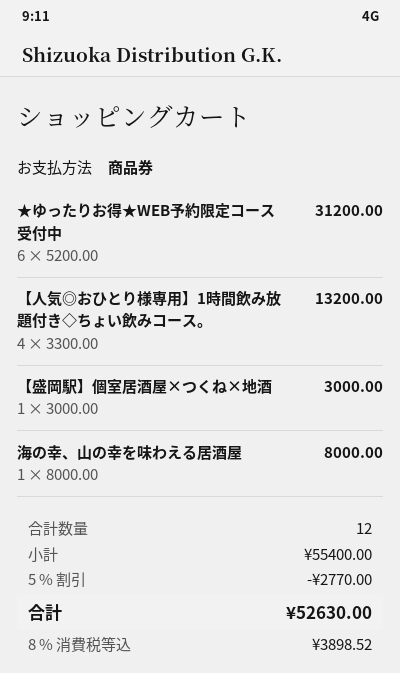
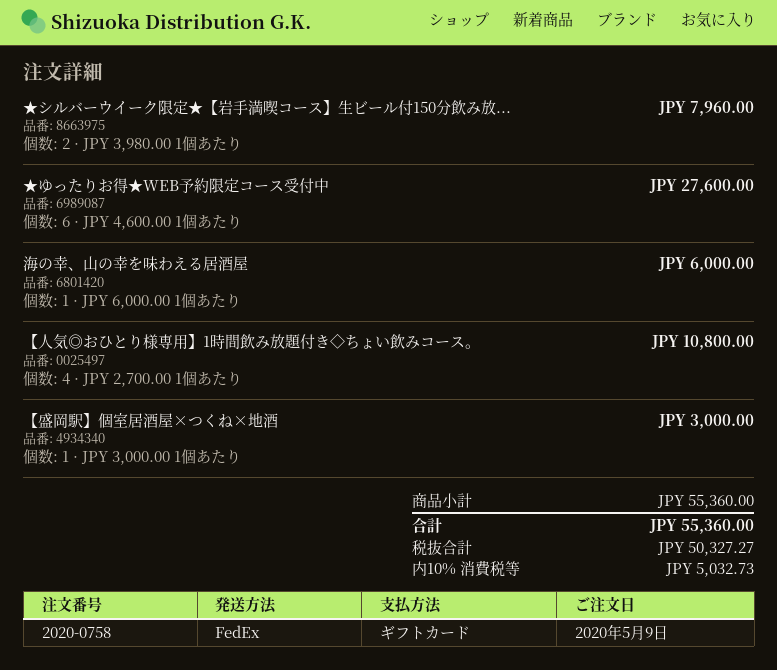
★ゆったりお得★WEB予約限定コース受付中: 6 x 5200.00 = 31200.00 -> 6 x 4600.00 = 27600.00
【人気◎おひとり様専用】1時間飲み放題付き◇ちょい飲みコース。: 4 x 3300.00 = 13200.00 -> 4 x 2700.00 = 10800.00
海の幸、山の幸を味わえる居酒屋: 1 x 8000.00 = 8000.00 -> 1 x 6000.00 = 6000.00
★シルバーウイーク限定★【岩手満喫コース】生ビール付150分飲み放...: none -> 2 x 3980.00 = 7960.00
subtotal: 55400.00 -> 55360.00
discount: 5% = 2770.00 -> none
tax: 8% = 3898.52 -> 10% = 5032.73
total: 52630.00 -> 55360.00

